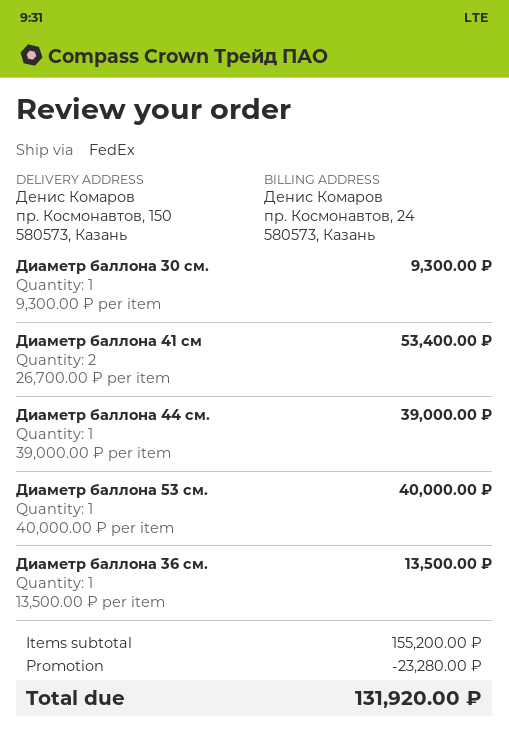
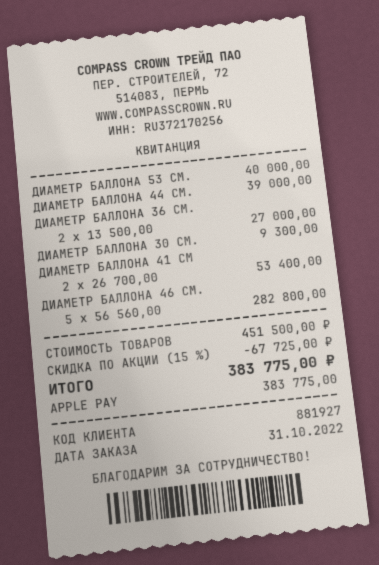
Диаметр баллона 36 см.: 1 x 13500.00 = 13500.00 -> 2 x 13500.00 = 27000.00
ДИАМЕТР БАЛЛОНА 46 СМ.: none -> 5 x 56560.00 = 282800.00
subtotal: 155200.00 -> 451500.00
discount: 23280.00 -> 67725.00
total: 131920.00 -> 383775.00

